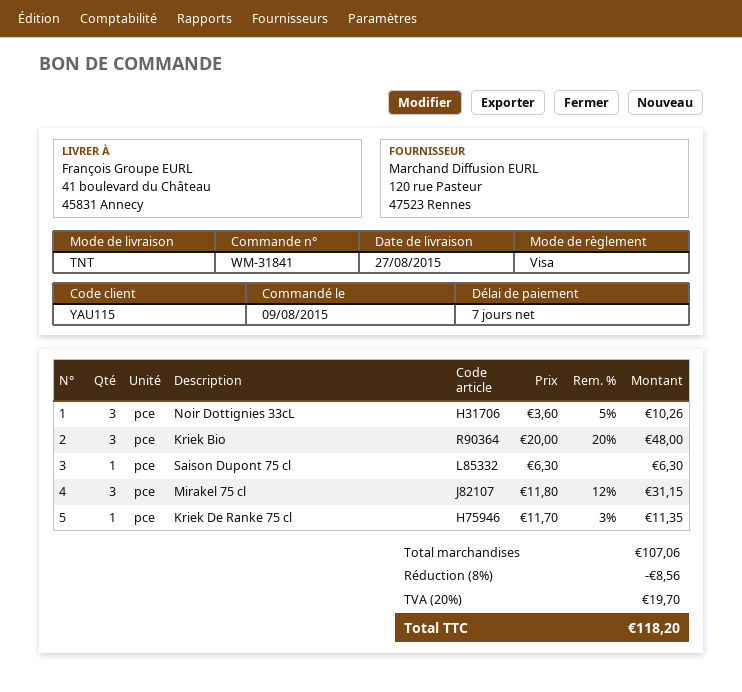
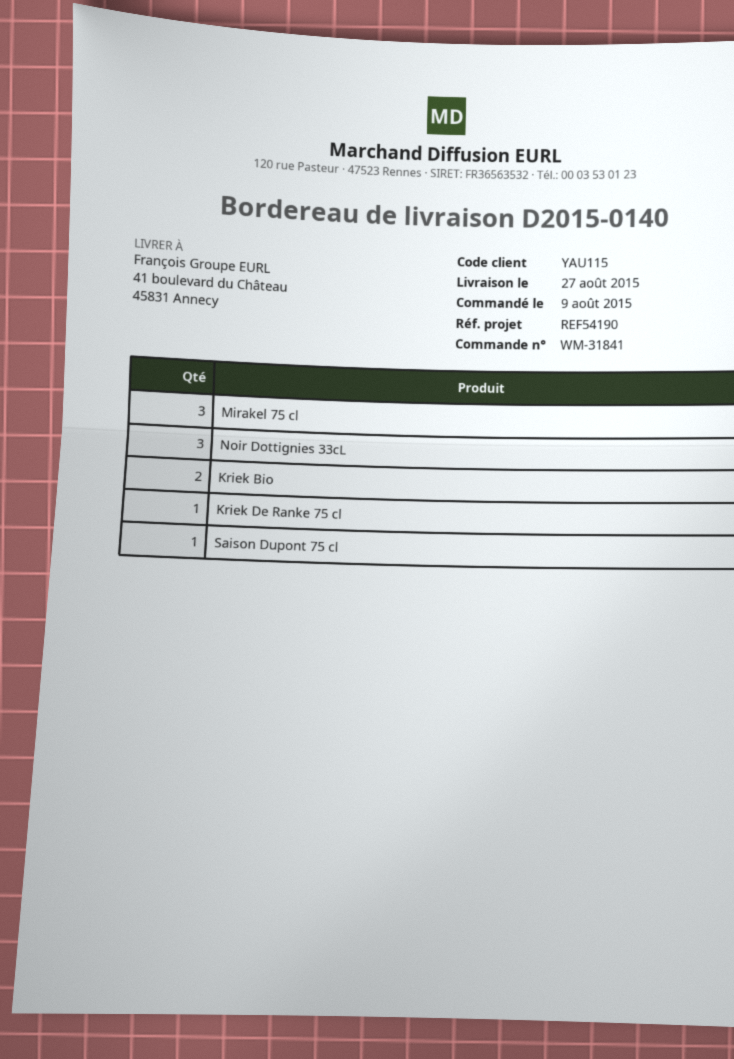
Kriek Bio: 3 -> 2

